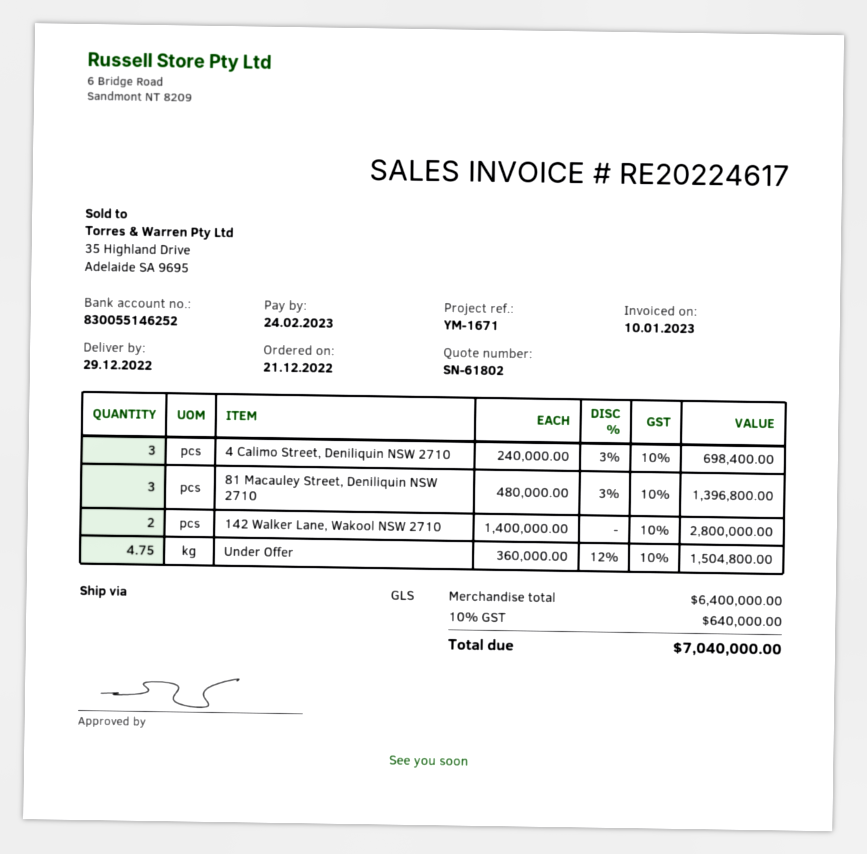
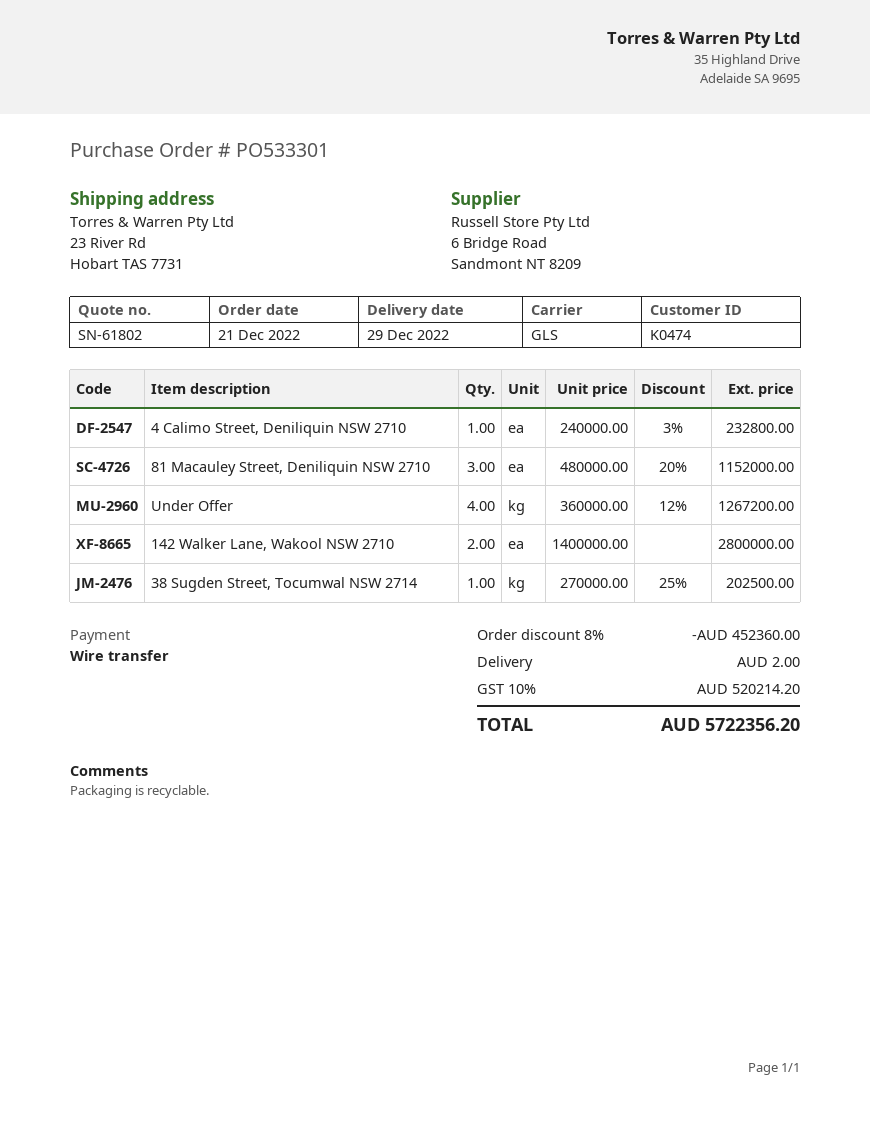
4 Calimo Street, Deniliquin NSW 2710: 3 x 240000.00 - 3% = 698400.00 -> 1 x 240000.00 - 3% = 232800.00
81 Macauley Street, Deniliquin NSW 2710: 3 x 480000.00 - 3% = 1396800.00 -> 3 x 480000.00 - 20% = 1152000.00
Under Offer: 4.75 x 360000.00 - 12% = 1504800.00 -> 4 x 360000.00 - 12% = 1267200.00
38 Sugden Street, Tocumwal NSW 2714: none -> 1 x 270000.00 - 25% = 202500.00
discount: none -> 8% = 452360.00
shipping: none -> 2.00
tax: 10% = 640000.00 -> 10% = 520214.20
total: 7040000.00 -> 5722356.20

